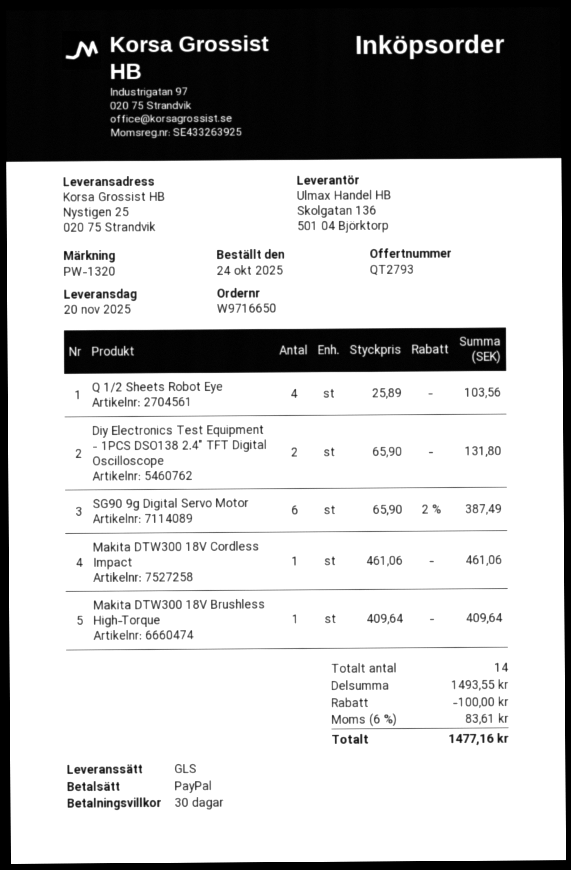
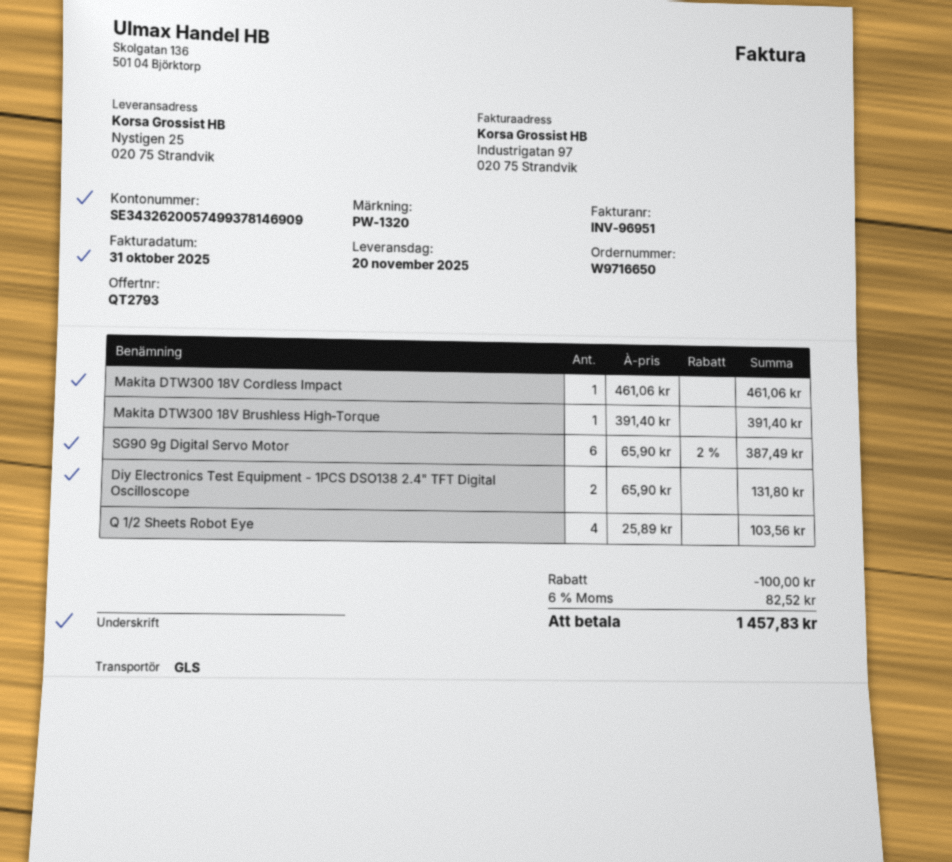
Makita DTW300 18V Brushless High‑Torque: 1 x 409.64 = 409.64 -> 1 x 391.40 = 391.40
tax: 6% = 83.61 -> 6% = 82.52
total: 1477.16 -> 1457.83

